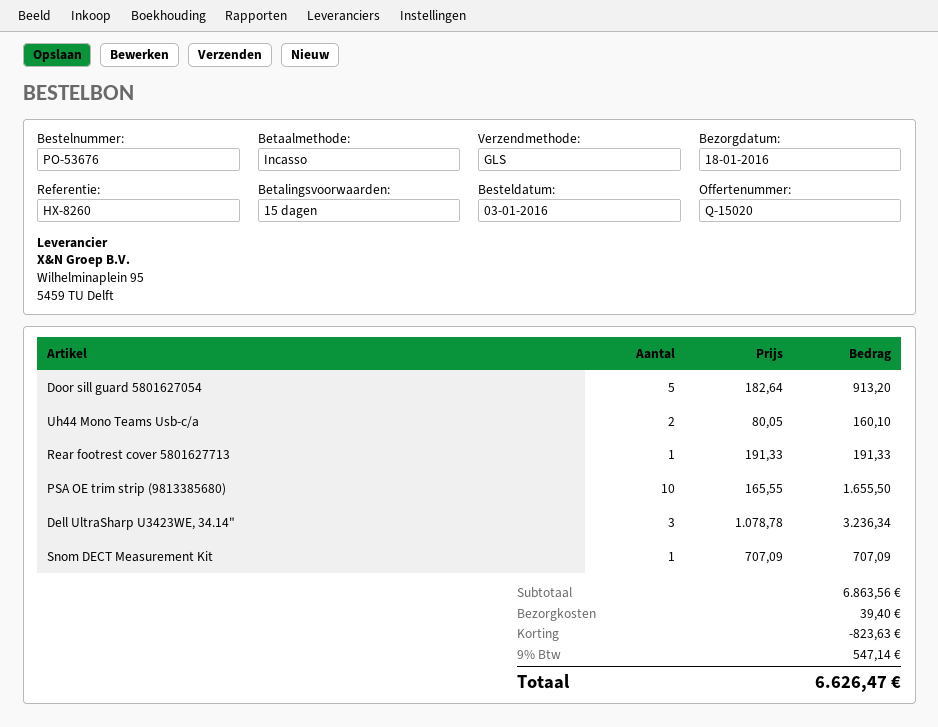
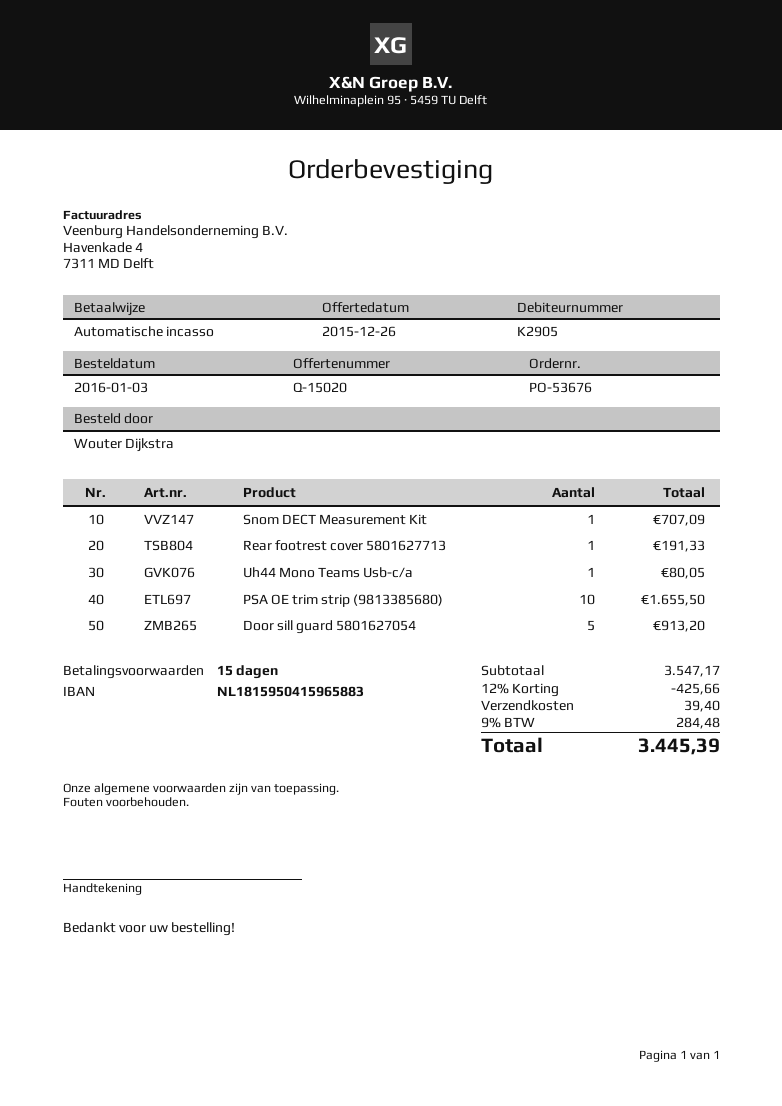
Uh44 Mono Teams Usb-c/a: 2 for 160.10 -> 1 for 80.05
Dell UltraSharp U3423WE, 34.14": 3 for 3236.34 -> none
subtotal: 6863.56 -> 3547.17
discount: 823.63 -> 425.66
tax: 9% = 547.14 -> 9% = 284.48
total: 6626.47 -> 3445.39

